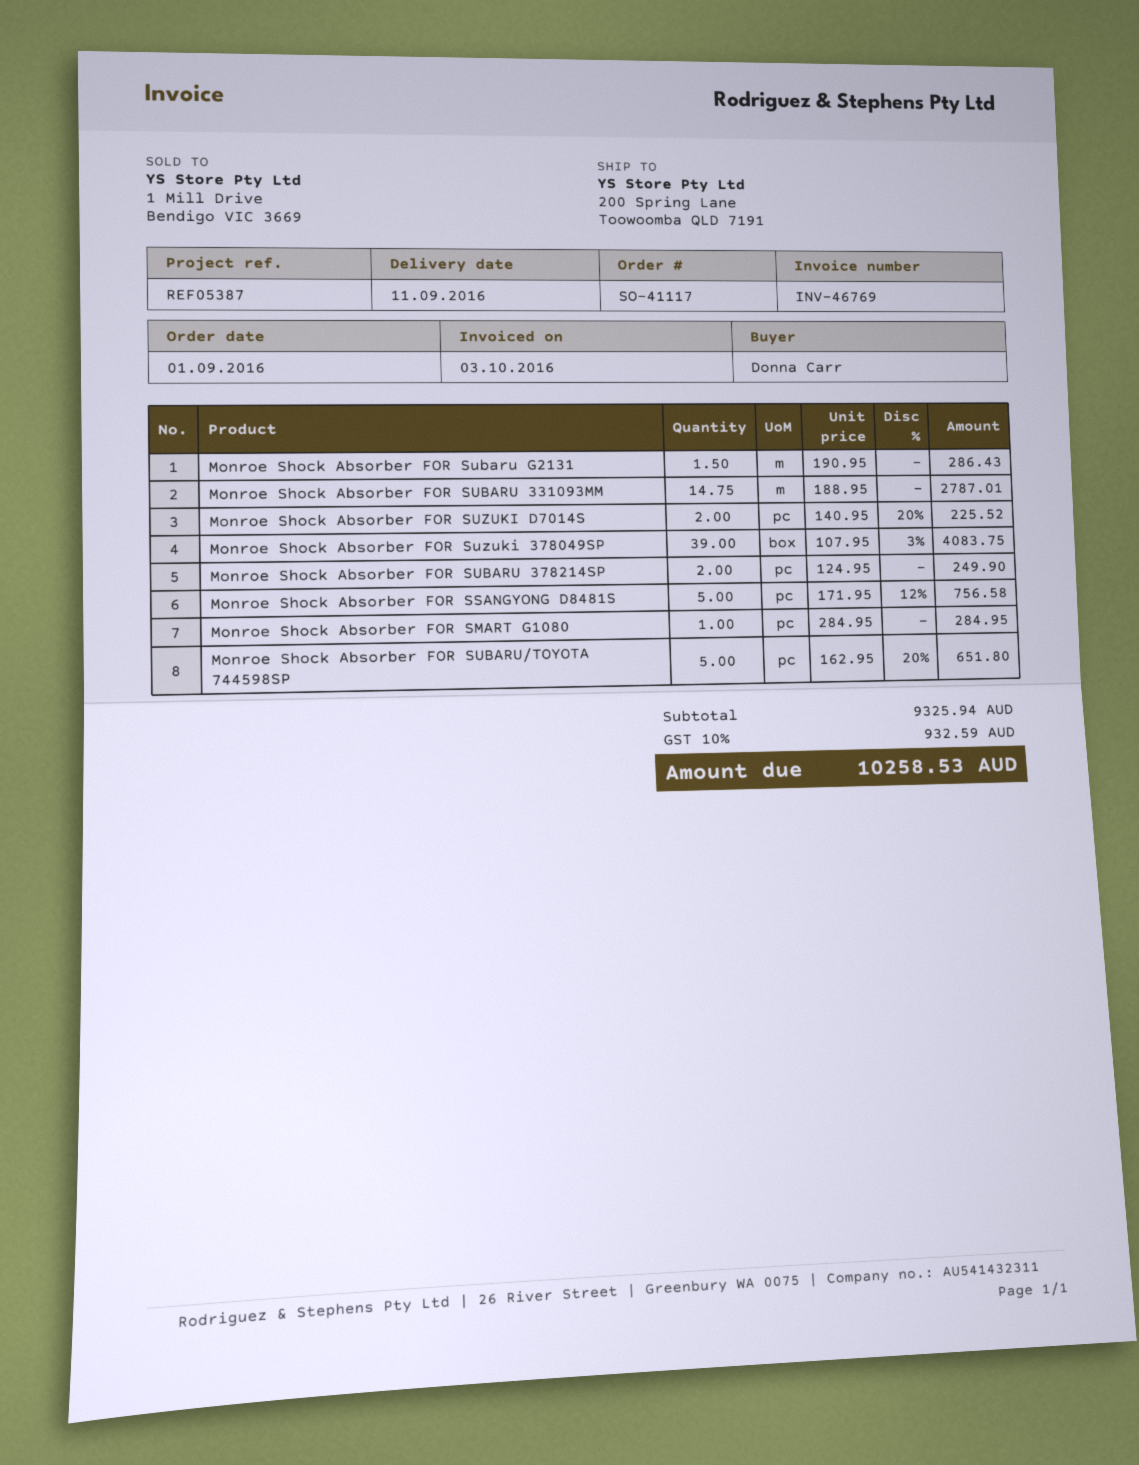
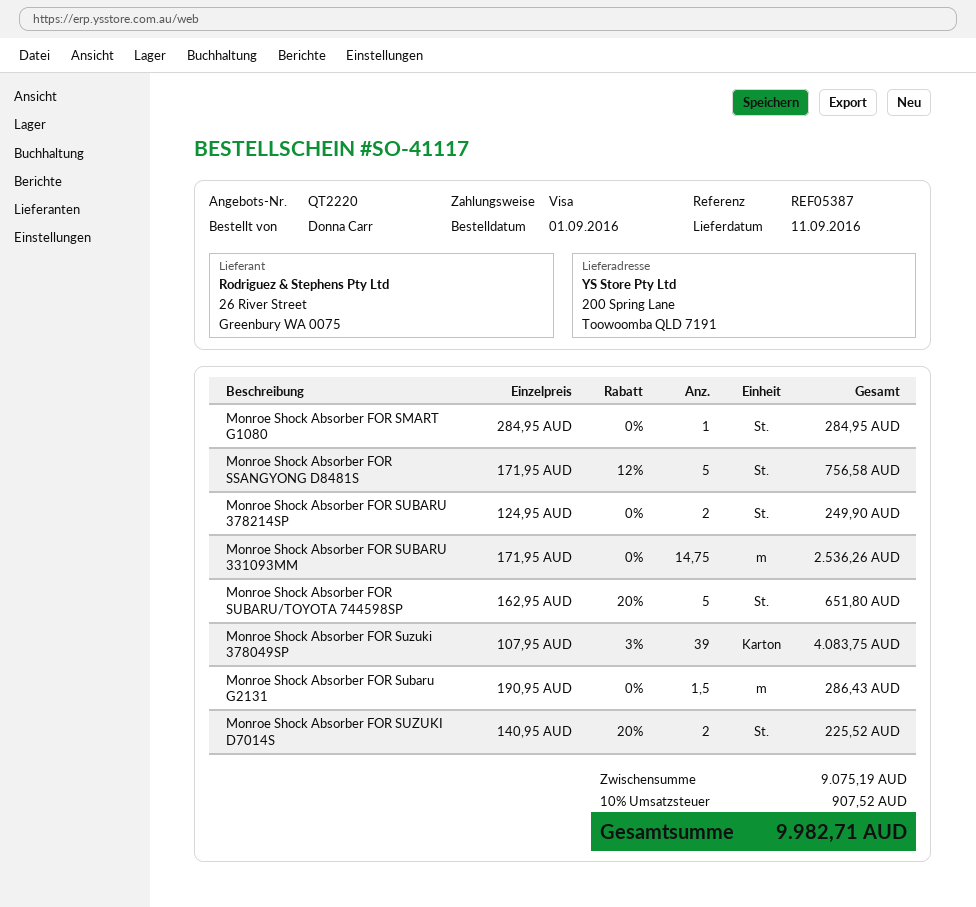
Monroe Shock Absorber FOR SUBARU 331093MM: 14.75 x 188.95 = 2787.01 -> 14.75 x 171.95 = 2536.26
subtotal: 9325.94 -> 9075.19
tax: 10% = 932.59 -> 10% = 907.52
total: 10258.53 -> 9982.71

